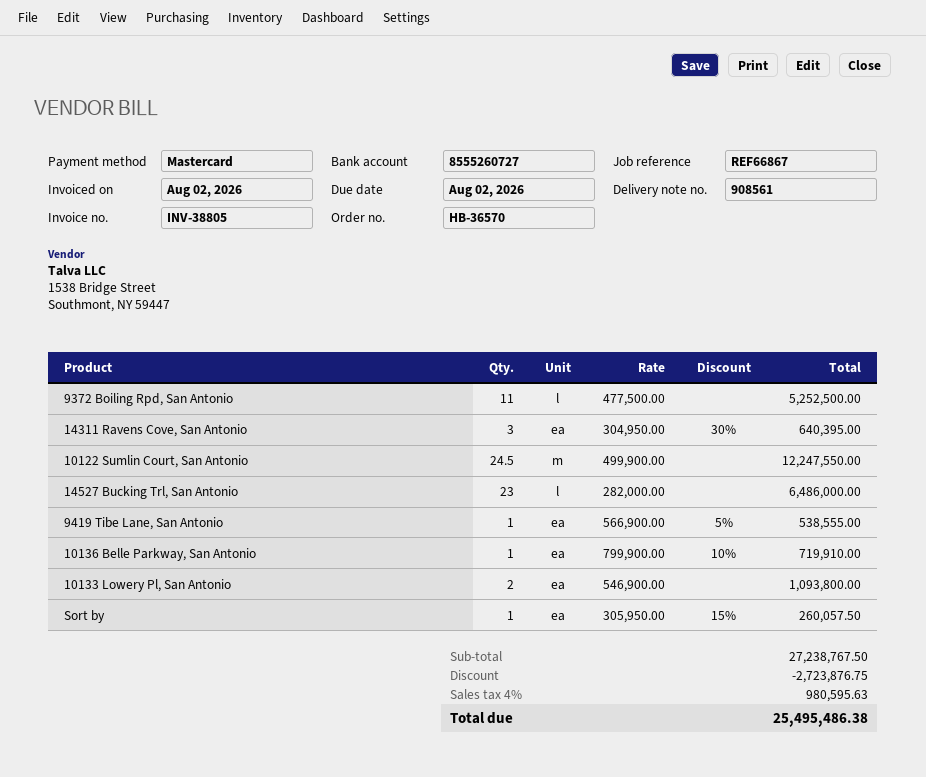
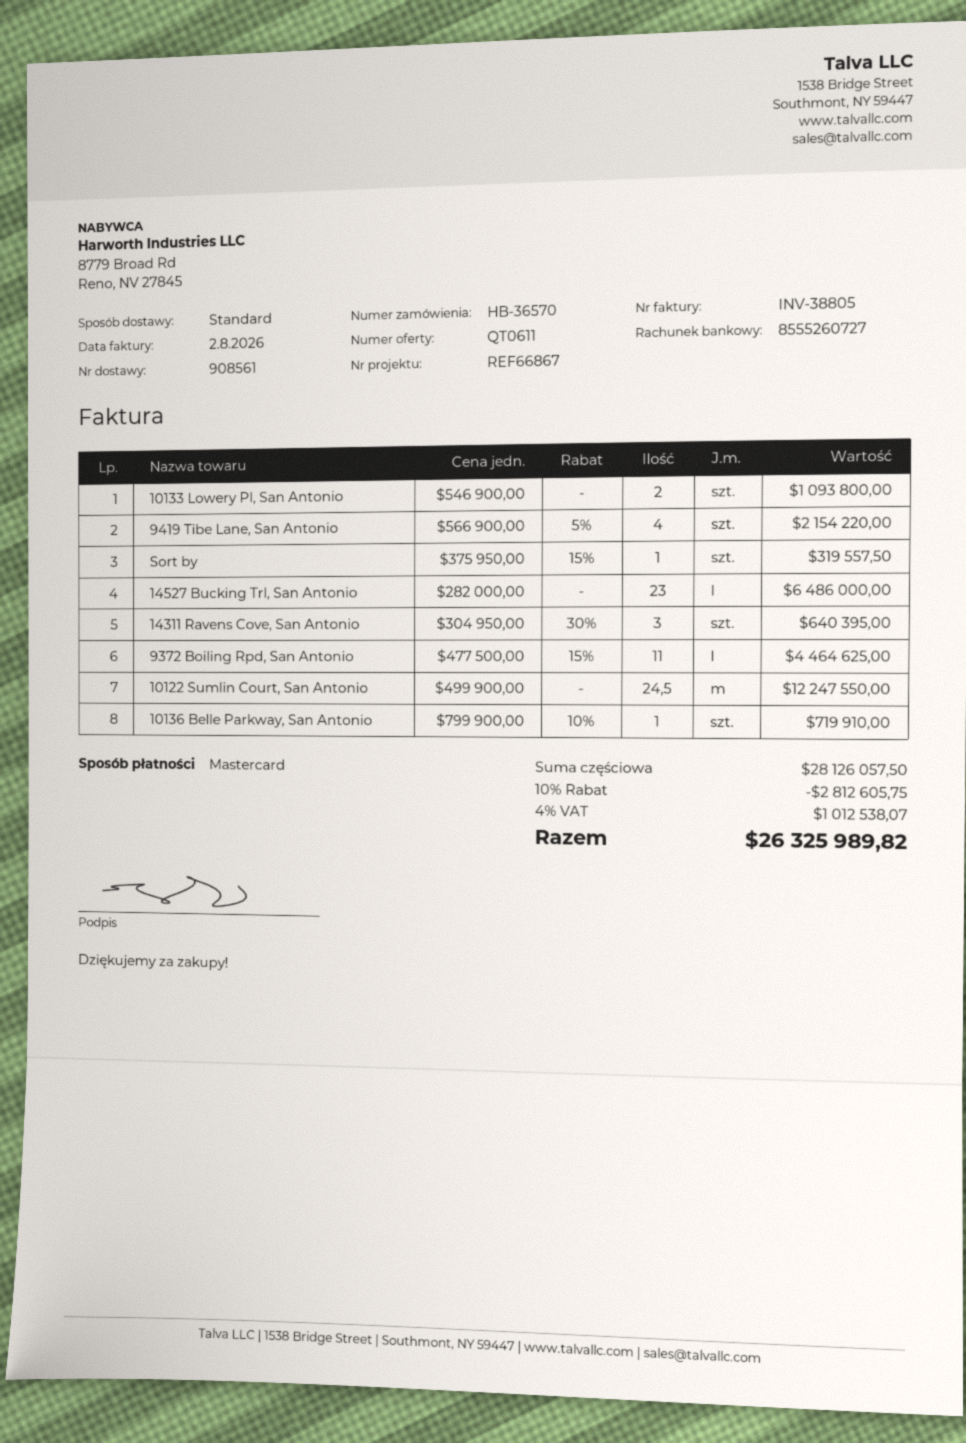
9372 Boiling Rpd, San Antonio: 11 x 477500.00 = 5252500.00 -> 11 x 477500.00 - 15% = 4464625.00
9419 Tibe Lane, San Antonio: 1 x 566900.00 - 5% = 538555.00 -> 4 x 566900.00 - 5% = 2154220.00
Sort by: 1 x 305950.00 - 15% = 260057.50 -> 1 x 375950.00 - 15% = 319557.50
subtotal: 27238767.50 -> 28126057.50
discount: 2723876.75 -> 2812605.75
tax: 4% = 980595.63 -> 4% = 1012538.07
total: 25495486.38 -> 26325989.82

